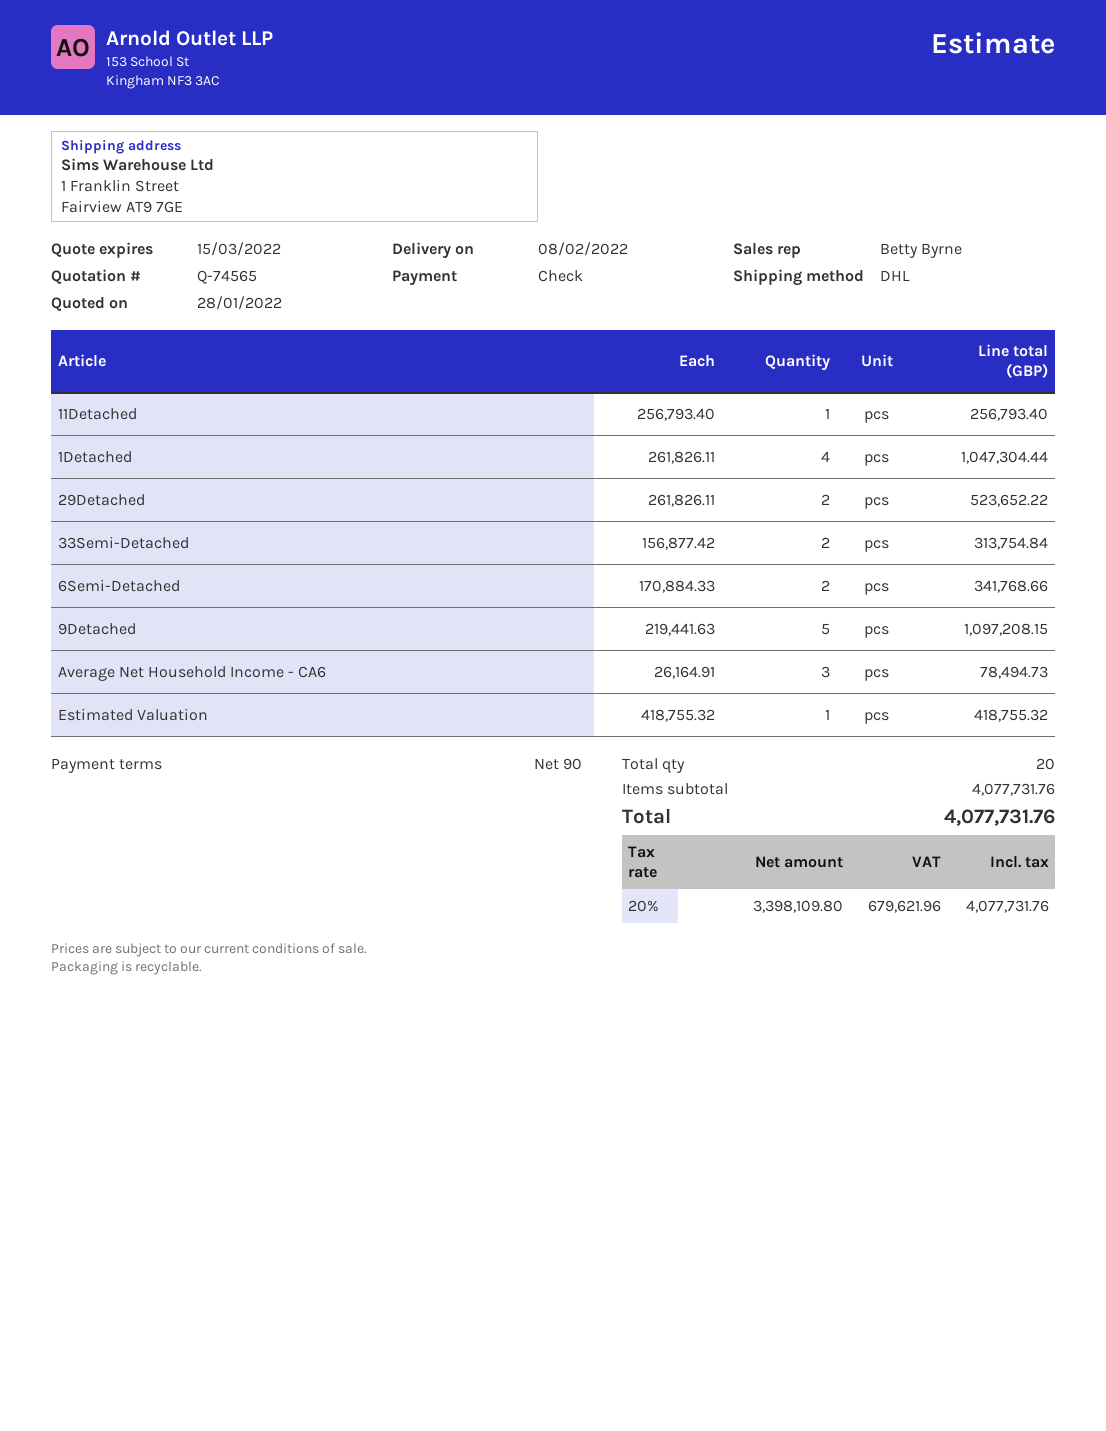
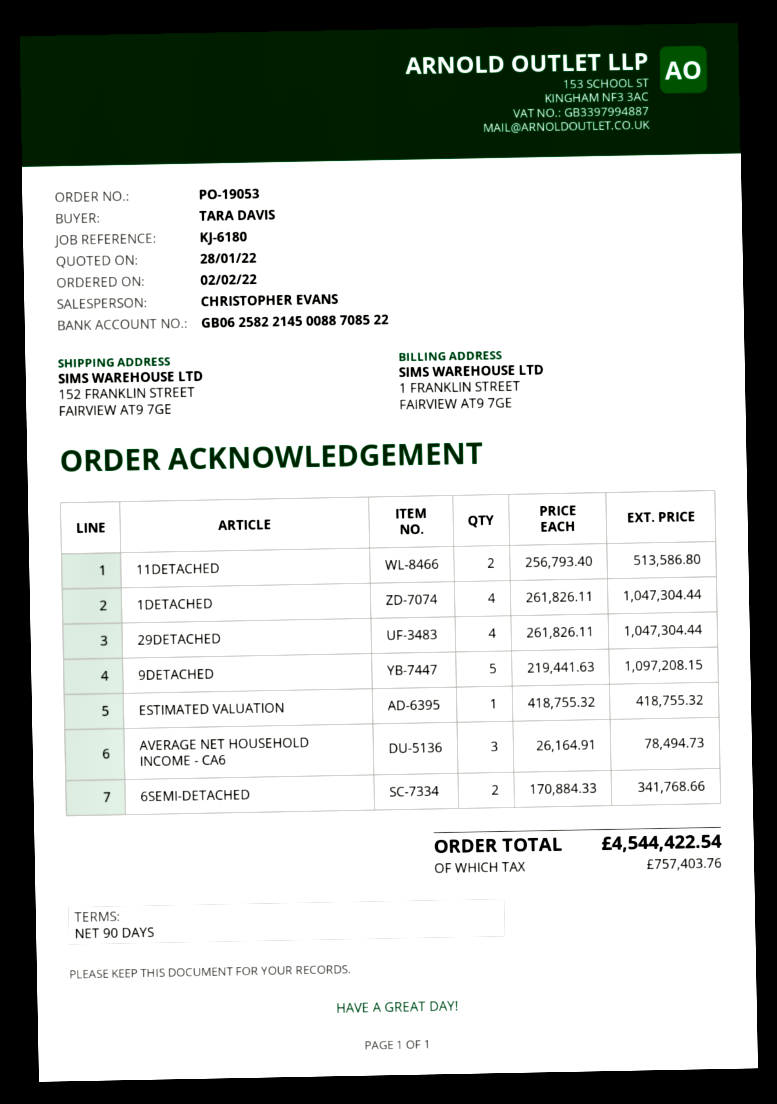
sales rep: Betty Byrne -> CHRISTOPHER EVANS
ship to: 1 Franklin Street, Fairview AT9 7GE -> 152 FRANKLIN STREET, FAIRVIEW AT9 7GE
11Detached: 1 x 256793.40 = 256793.40 -> 2 x 256793.40 = 513586.80
29Detached: 2 x 261826.11 = 523652.22 -> 4 x 261826.11 = 1047304.44
33Semi-Detached: 2 x 156877.42 = 313754.84 -> none
tax: 679621.96 -> 757403.76
total: 4077731.76 -> 4544422.54

